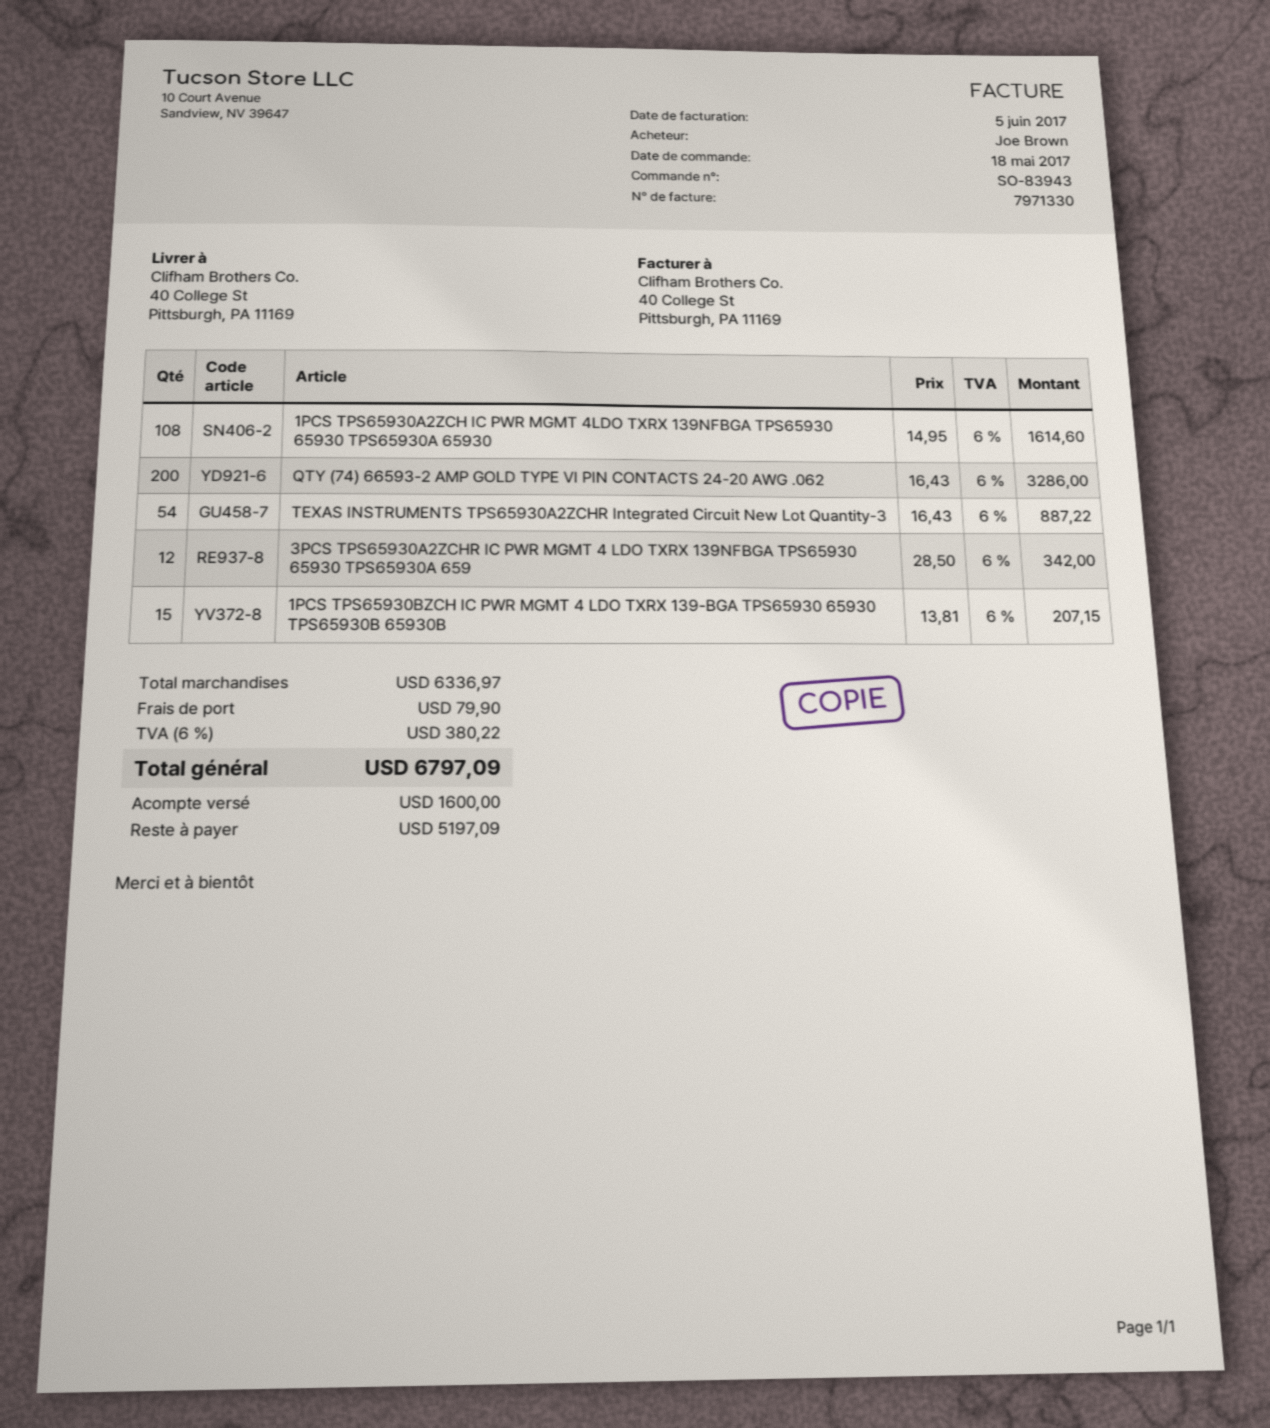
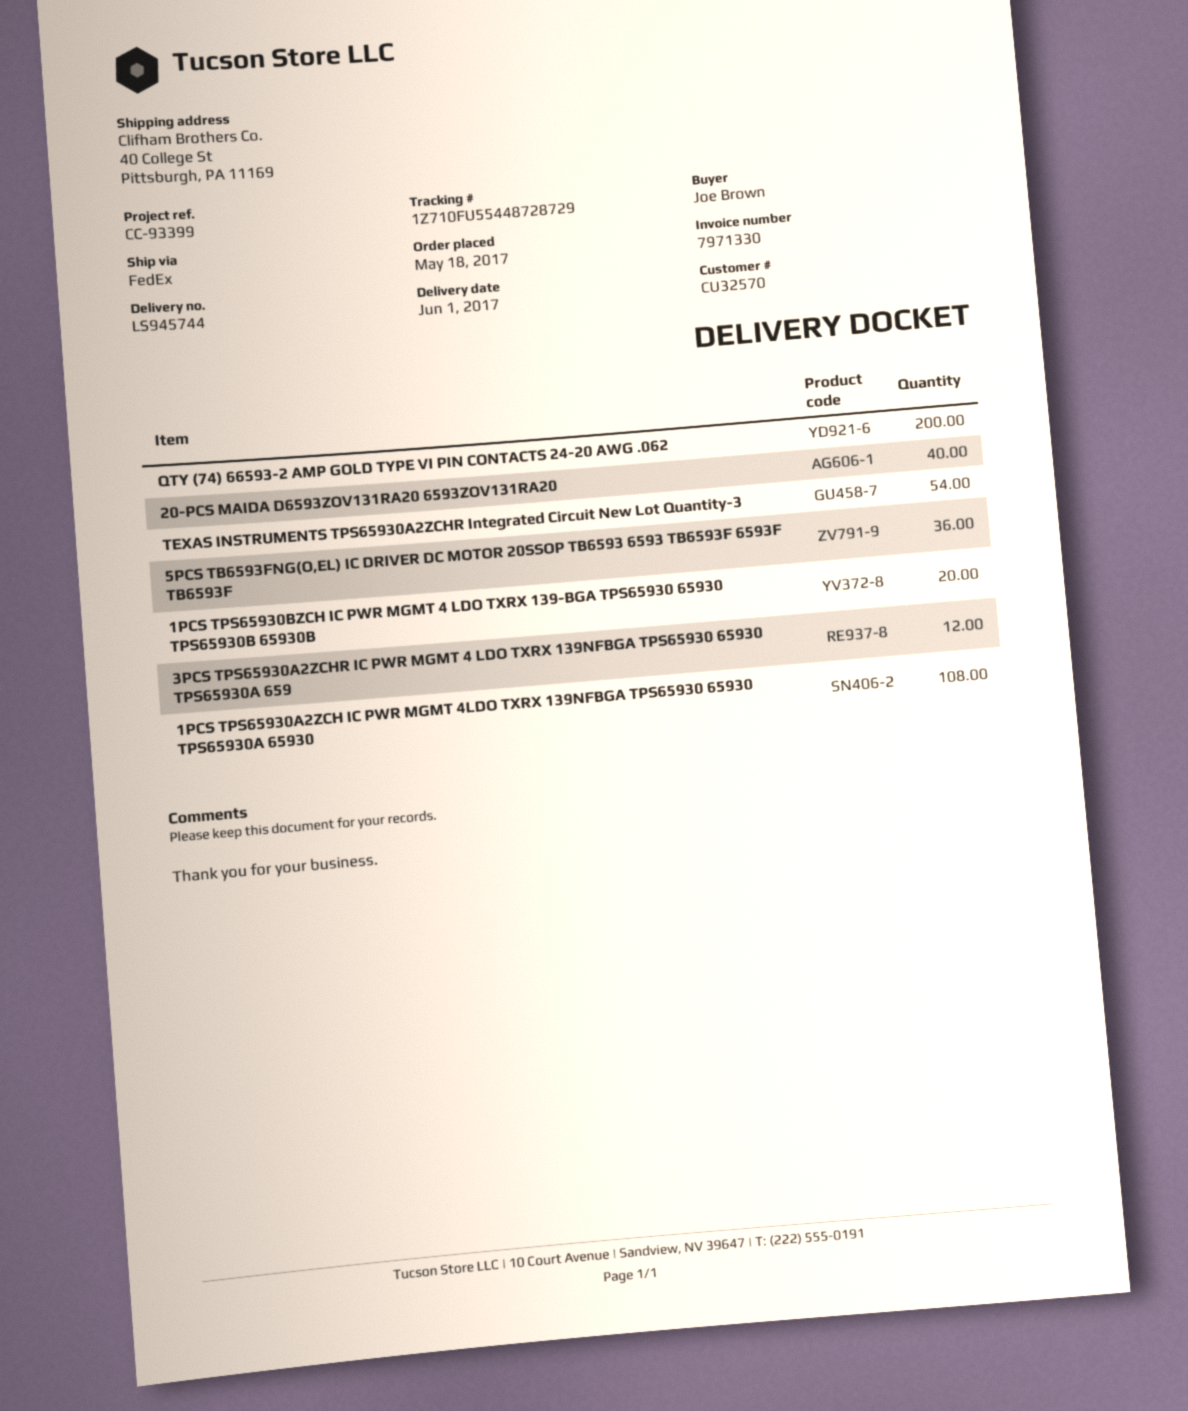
1PCS TPS65930BZCH IC PWR MGMT 4 LDO TXRX 139-BGA TPS65930 65930 TPS65930B 65930B: 15 -> 20
20-PCS MAIDA D6593ZOV131RA20 6593ZOV131RA20: none -> 40
5PCS TB6593FNG(O,EL) IC DRIVER DC MOTOR 20SSOP TB6593 6593 TB6593F 6593F TB6593F: none -> 36

